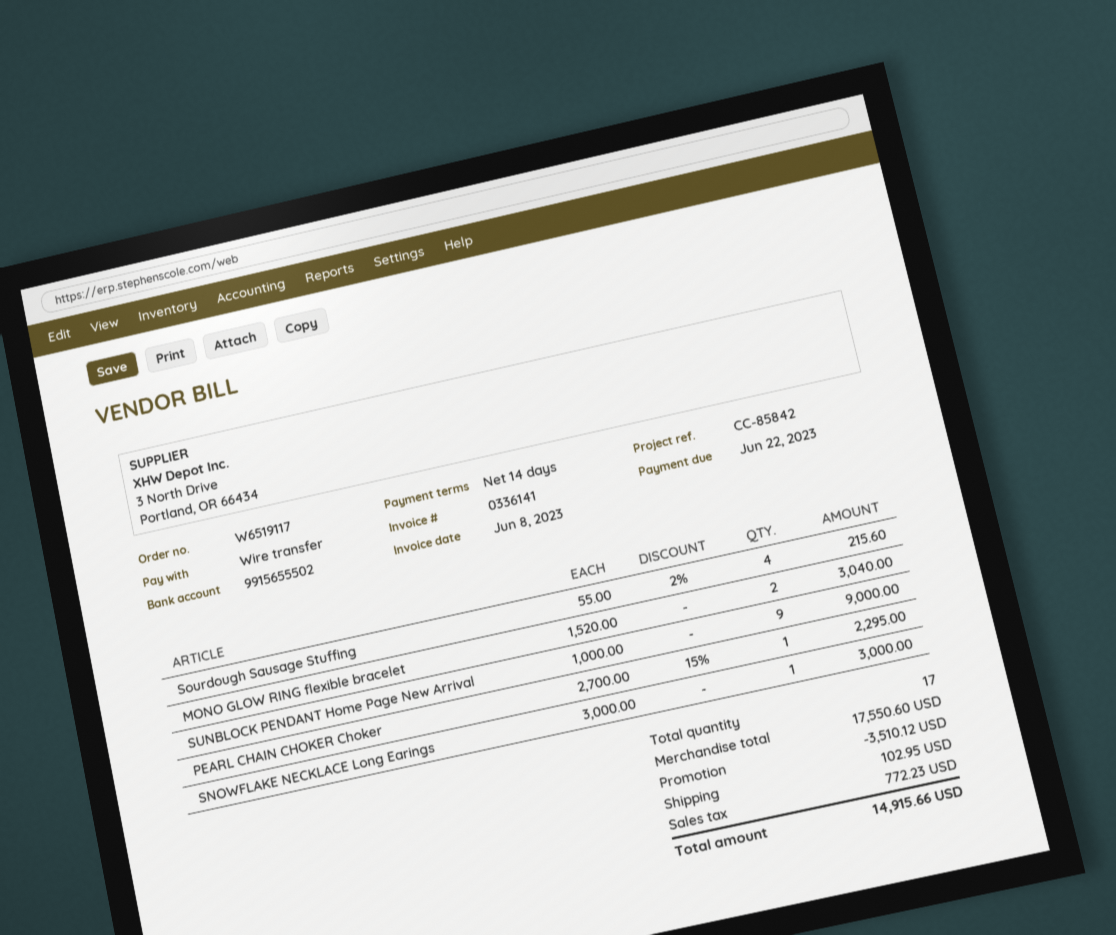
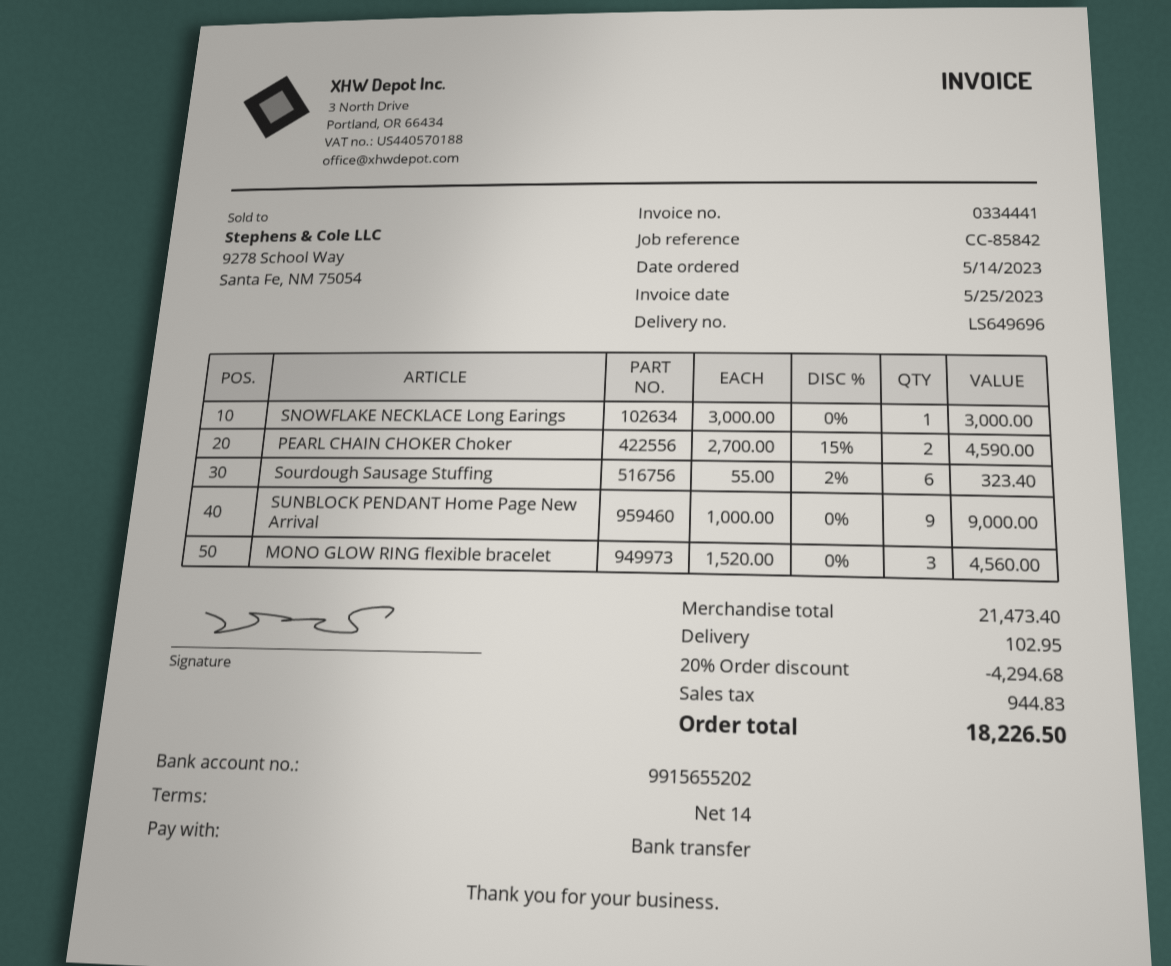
invoice number: 0336141 -> 0334441
invoice date: 2023-06-08 -> 2023-05-25
bank account: 9915655502 -> 9915655202
Sourdough Sausage Stuffing: 4 x 55.00 - 2% = 215.60 -> 6 x 55.00 - 2% = 323.40
MONO GLOW RING flexible bracelet: 2 x 1520.00 = 3040.00 -> 3 x 1520.00 = 4560.00
PEARL CHAIN CHOKER Choker: 1 x 2700.00 - 15% = 2295.00 -> 2 x 2700.00 - 15% = 4590.00
subtotal: 17550.60 -> 21473.40
discount: 3510.12 -> 4294.68
tax: 772.23 -> 944.83
total: 14915.66 -> 18226.50

